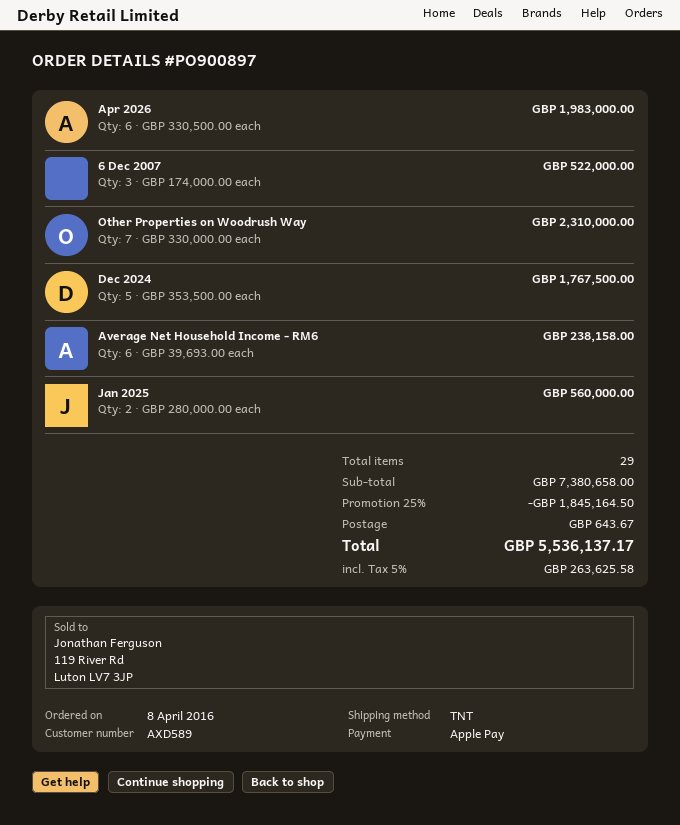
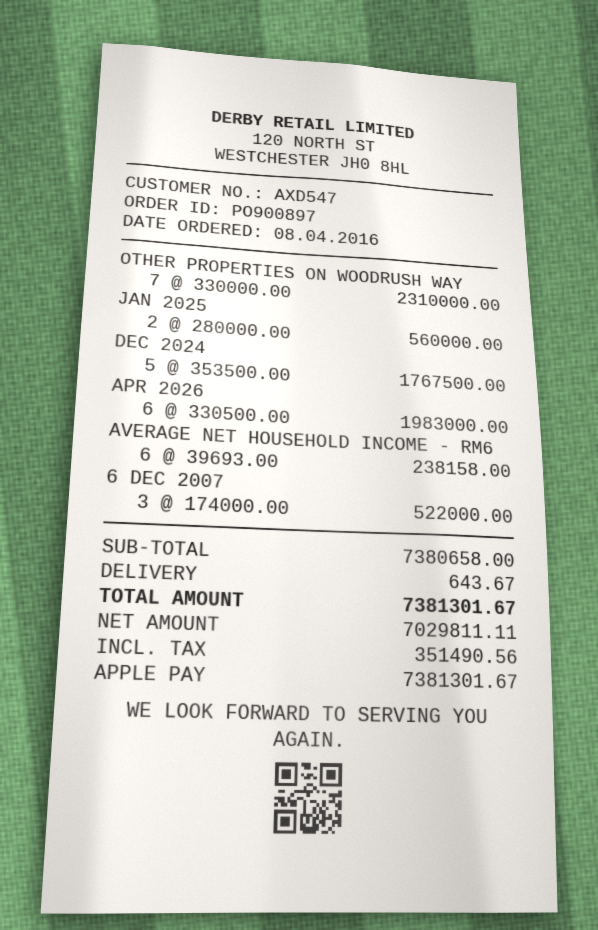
customer number: AXD589 -> AXD547
discount: 25% = 1845164.50 -> none
tax: 263625.58 -> 351490.56
total: 5536137.17 -> 7381301.67

